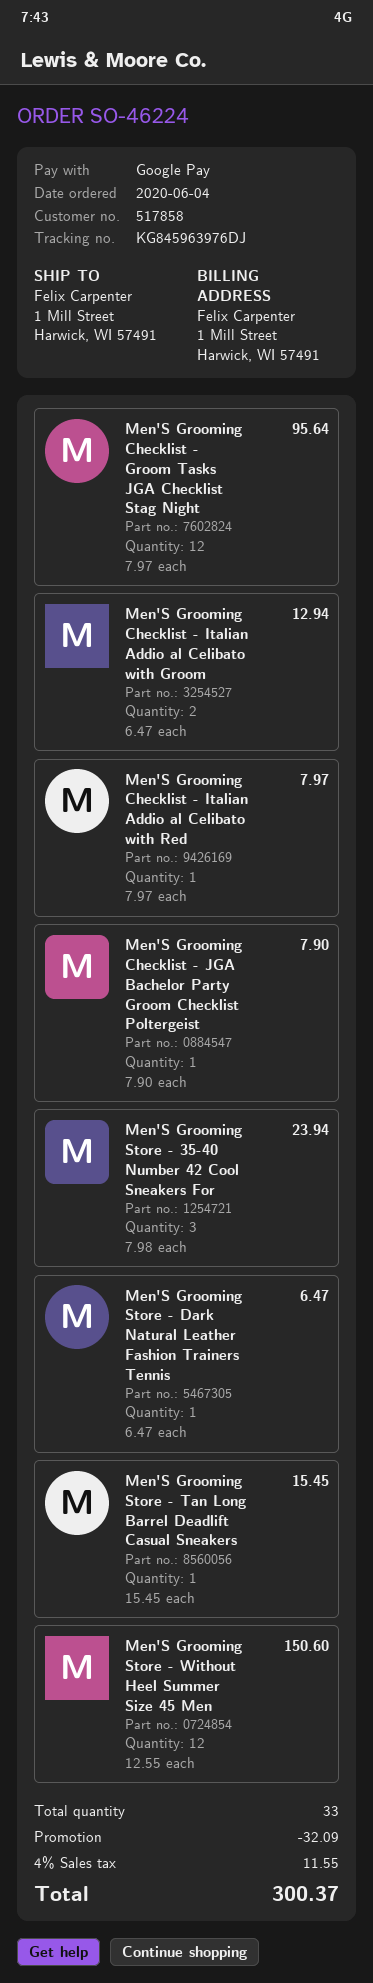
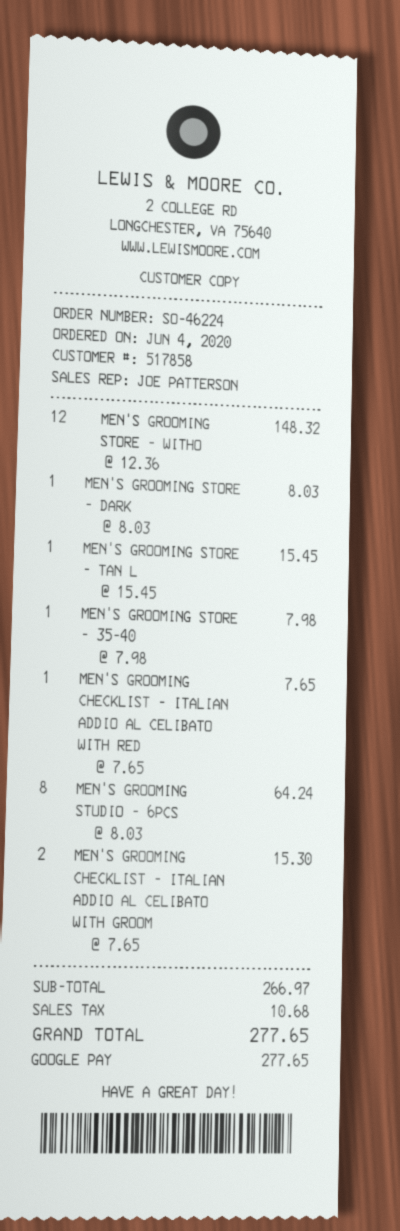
Men'S Grooming Checklist - Groom Tasks JGA Checklist Stag Night: 12 x 7.97 = 95.64 -> none
Men'S Grooming Checklist - Italian Addio al Celibato with Groom: 2 x 6.47 = 12.94 -> 2 x 7.65 = 15.30
Men'S Grooming Checklist - Italian Addio al Celibato with Red: 1 x 7.97 = 7.97 -> 1 x 7.65 = 7.65
Men'S Grooming Checklist - JGA Bachelor Party Groom Checklist Poltergeist: 1 x 7.90 = 7.90 -> none
Men'S Grooming Store - 35-40 Number 42 Cool Sneakers For: 3 x 7.98 = 23.94 -> 1 x 7.98 = 7.98
Men'S Grooming Store - Dark Natural Leather Fashion Trainers Tennis: 1 x 6.47 = 6.47 -> 1 x 8.03 = 8.03
Men'S Grooming Store - Without Heel Summer Size 45 Men: 12 x 12.55 = 150.60 -> 12 x 12.36 = 148.32
MEN'S GROOMING STUDIO - 6PCS: none -> 8 x 8.03 = 64.24
discount: 32.09 -> none
tax: 11.55 -> 10.68
total: 300.37 -> 277.65

